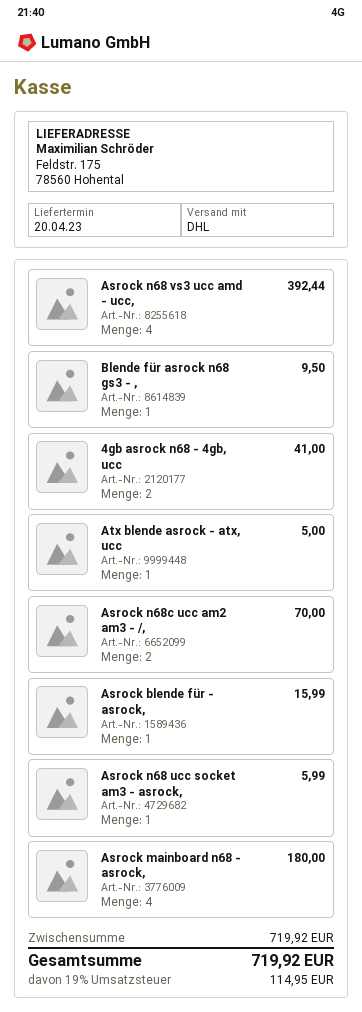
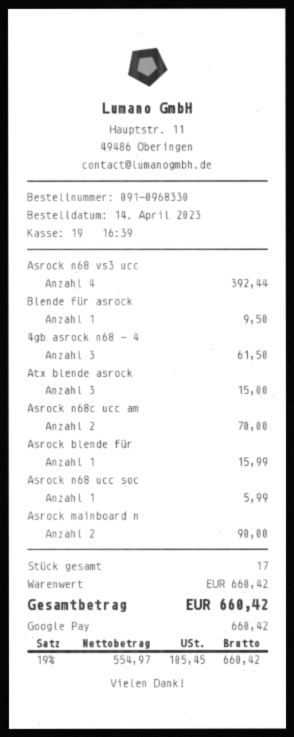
4gb asrock n68 - 4gb, ucc: 2 for 41.00 -> 3 for 61.50
Atx blende asrock - atx, ucc: 1 for 5.00 -> 3 for 15.00
Asrock mainboard n68 - asrock,: 4 for 180.00 -> 2 for 90.00
subtotal: 719.92 -> 660.42
tax: 19% = 114.95 -> 19% = 105.45
total: 719.92 -> 660.42

